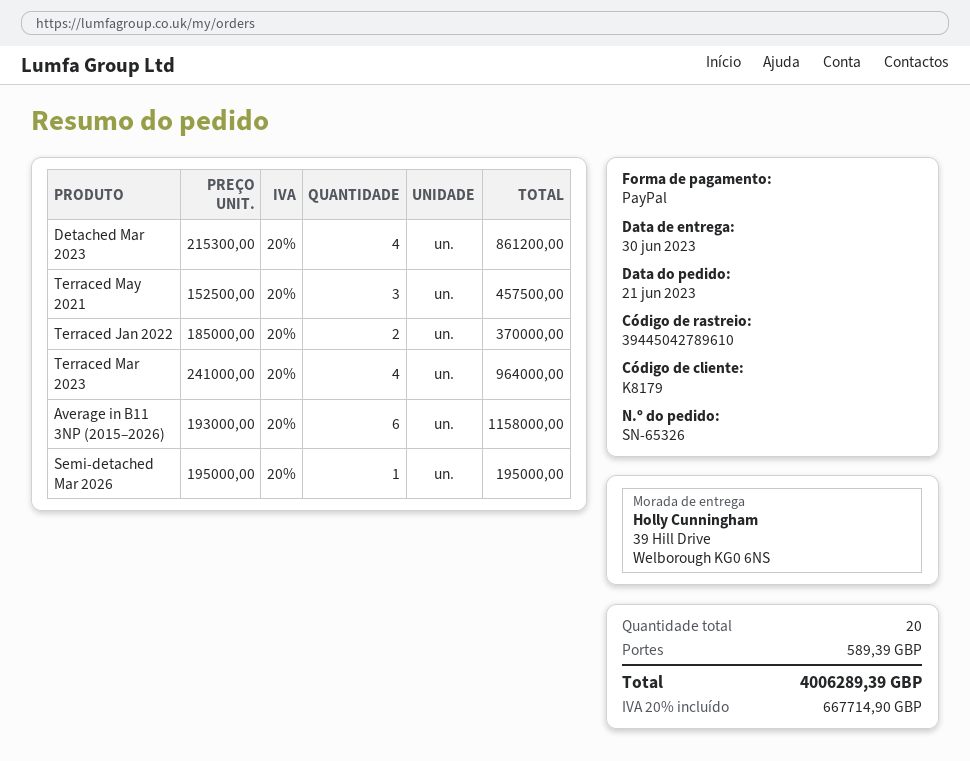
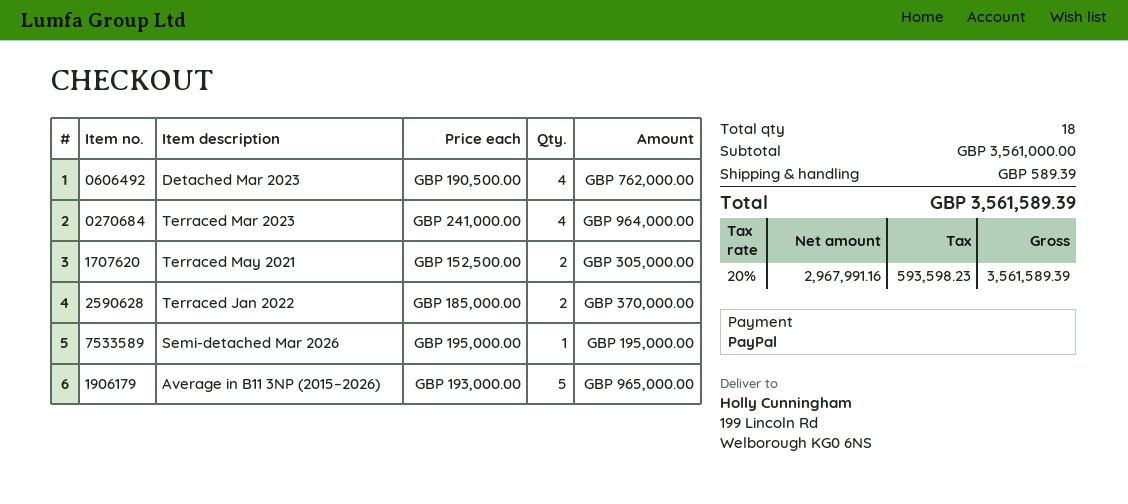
ship to: 39 Hill Drive, Welborough KG0 6NS -> 199 Lincoln Rd, Welborough KG0 6NS
Detached Mar 2023: 4 x 215300.00 = 861200.00 -> 4 x 190500.00 = 762000.00
Terraced May 2021: 3 x 152500.00 = 457500.00 -> 2 x 152500.00 = 305000.00
Average in B11 3NP (2015–2026): 6 x 193000.00 = 1158000.00 -> 5 x 193000.00 = 965000.00
total quantity: 20 -> 18
tax: 20% = 667714.90 -> 20% = 593598.23
total: 4006289.39 -> 3561589.39

